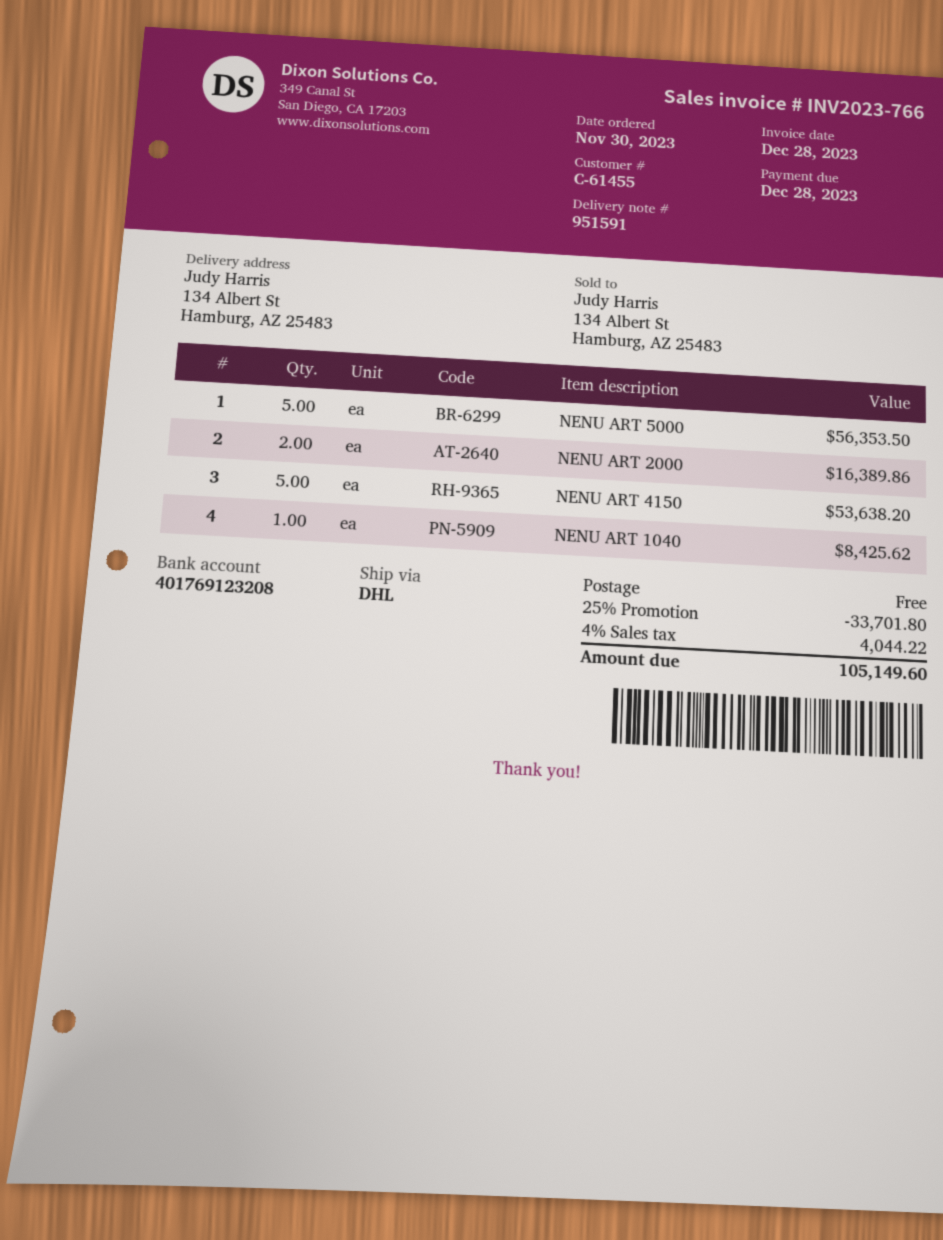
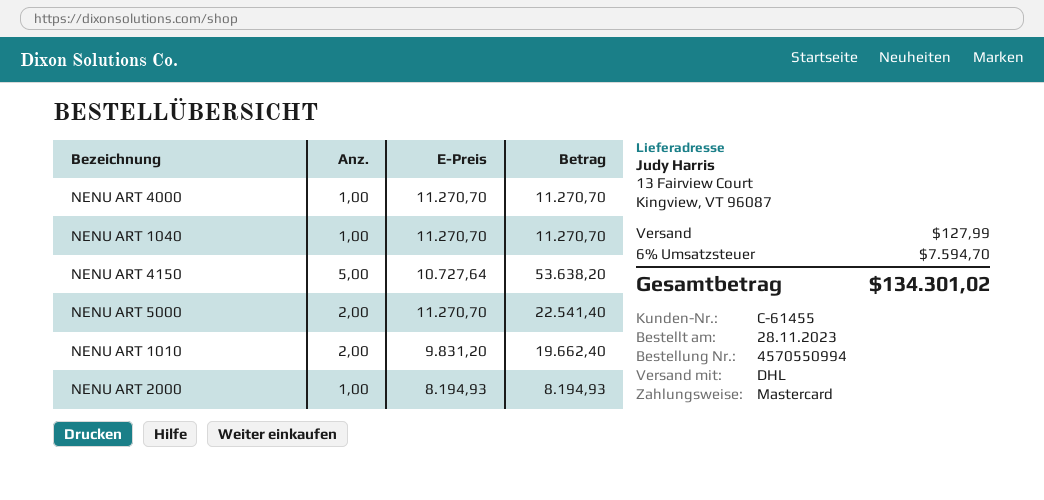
order date: 2023-11-30 -> 2023-11-28
ship to: 134 Albert St, Hamburg, AZ 25483 -> 13 Fairview Court, Kingview, VT 96087
NENU ART 5000: 5 for 56353.50 -> 2 for 22541.40
NENU ART 2000: 2 for 16389.86 -> 1 for 8194.93
NENU ART 1040: 1 for 8425.62 -> 1 for 11270.70
NENU ART 4000: none -> 1 for 11270.70
NENU ART 1010: none -> 2 for 19662.40
discount: 25% = 33701.80 -> none
shipping: 0.00 -> 127.99
tax: 4% = 4044.22 -> 6% = 7594.70
total: 105149.60 -> 134301.02

